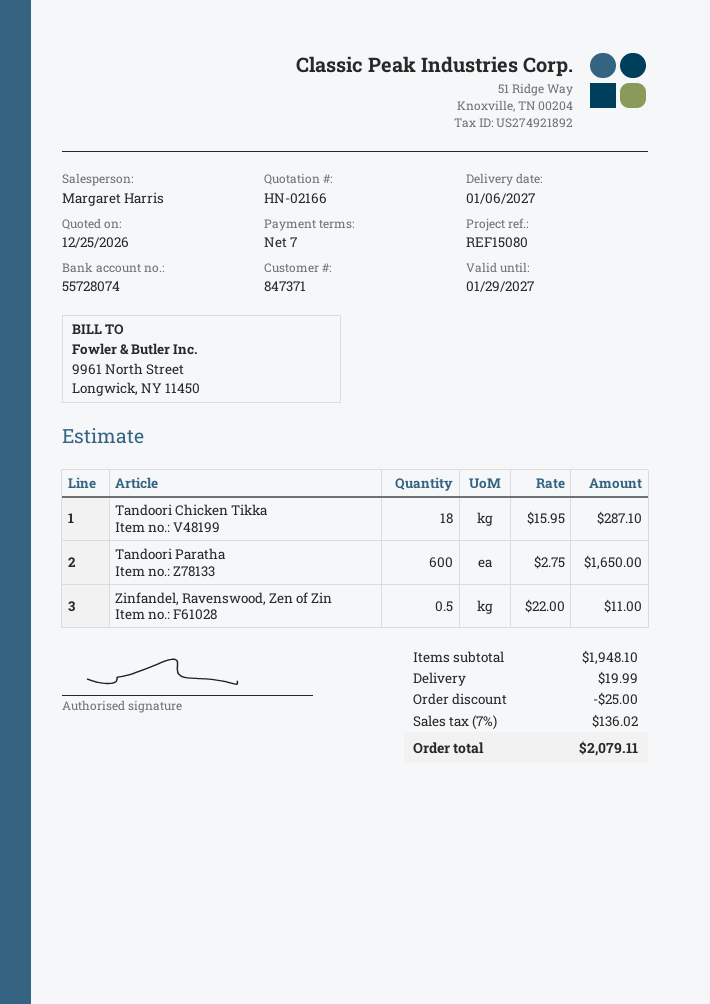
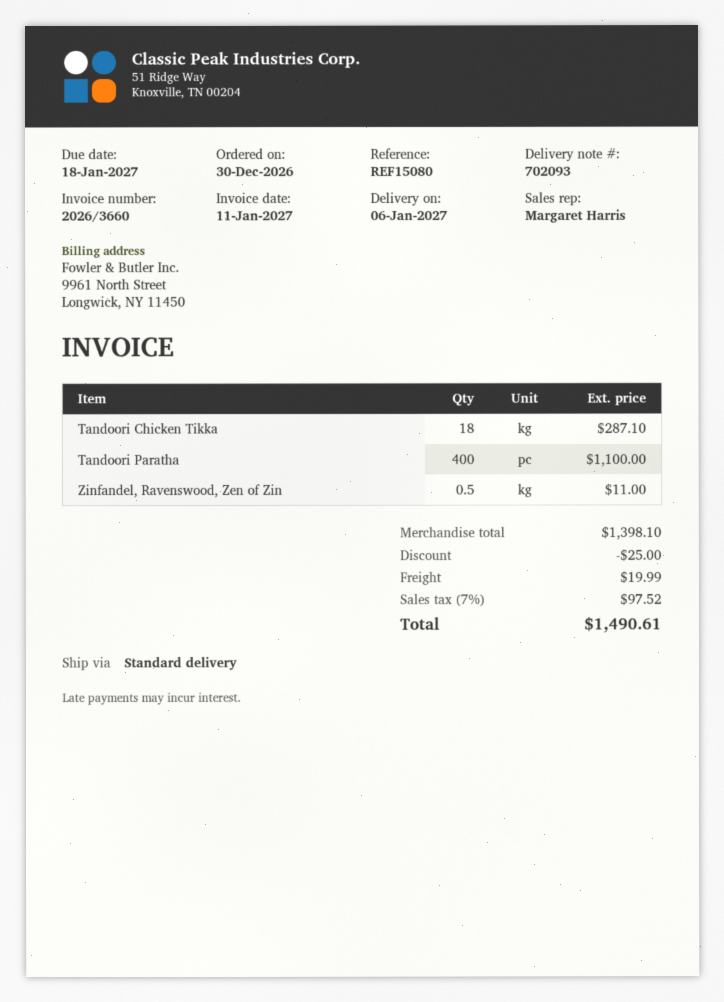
Tandoori Paratha: 600 for 1650.00 -> 400 for 1100.00
subtotal: 1948.10 -> 1398.10
tax: 7% = 136.02 -> 7% = 97.52
total: 2079.11 -> 1490.61

